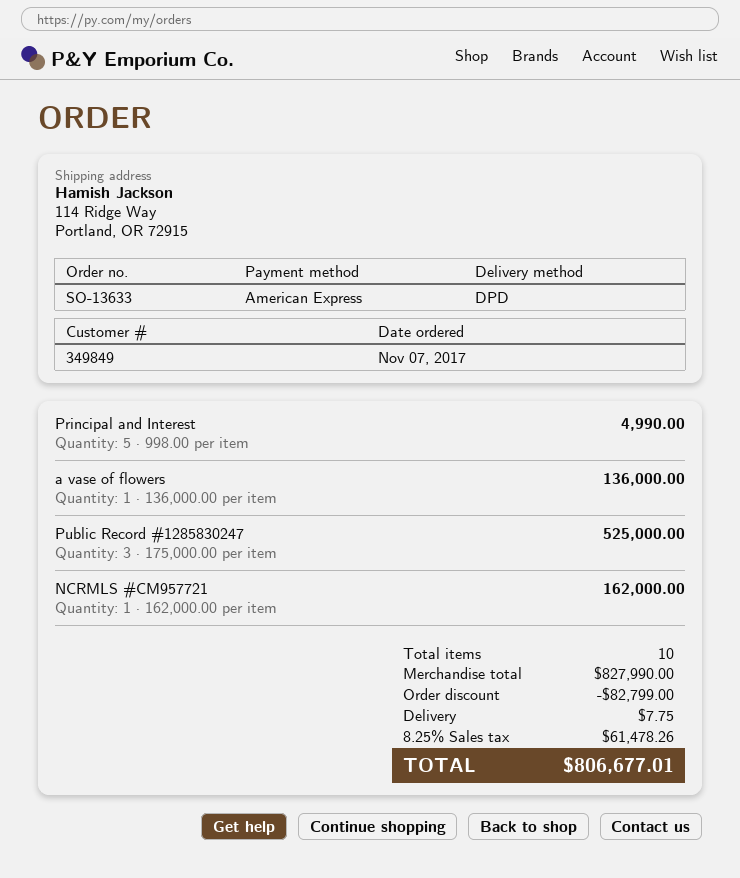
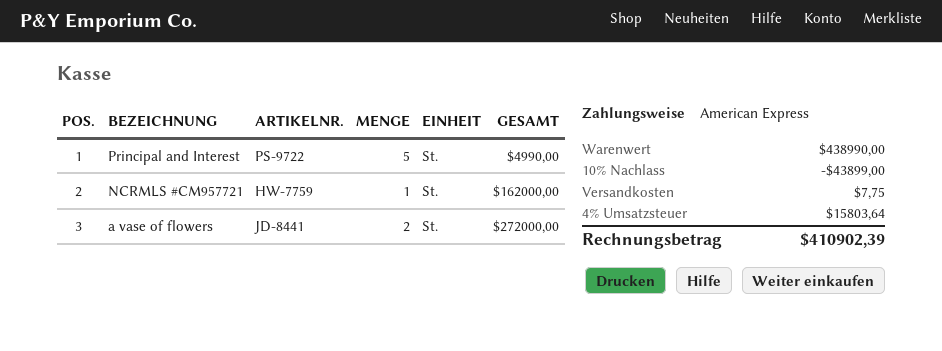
a vase of flowers: 1 for 136000.00 -> 2 for 272000.00
Public Record #1285830247: 3 for 525000.00 -> none
subtotal: 827990.00 -> 438990.00
discount: 82799.00 -> 43899.00
tax: 8.25% = 61478.26 -> 4% = 15803.64
total: 806677.01 -> 410902.39

